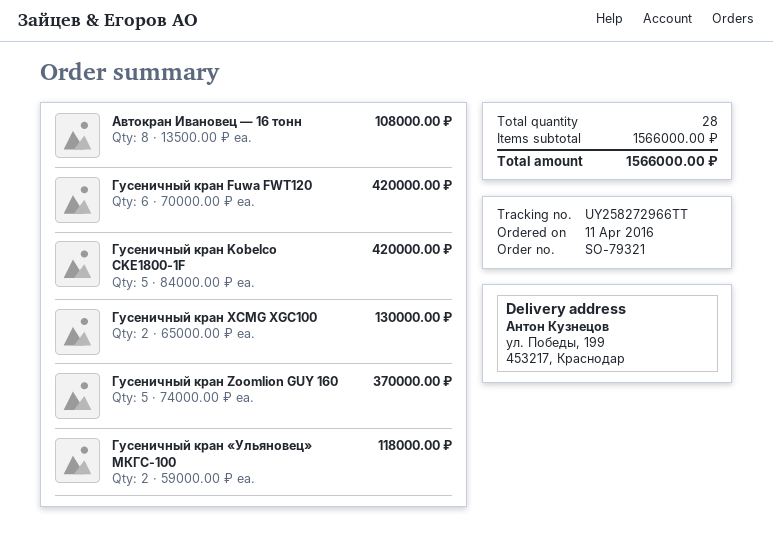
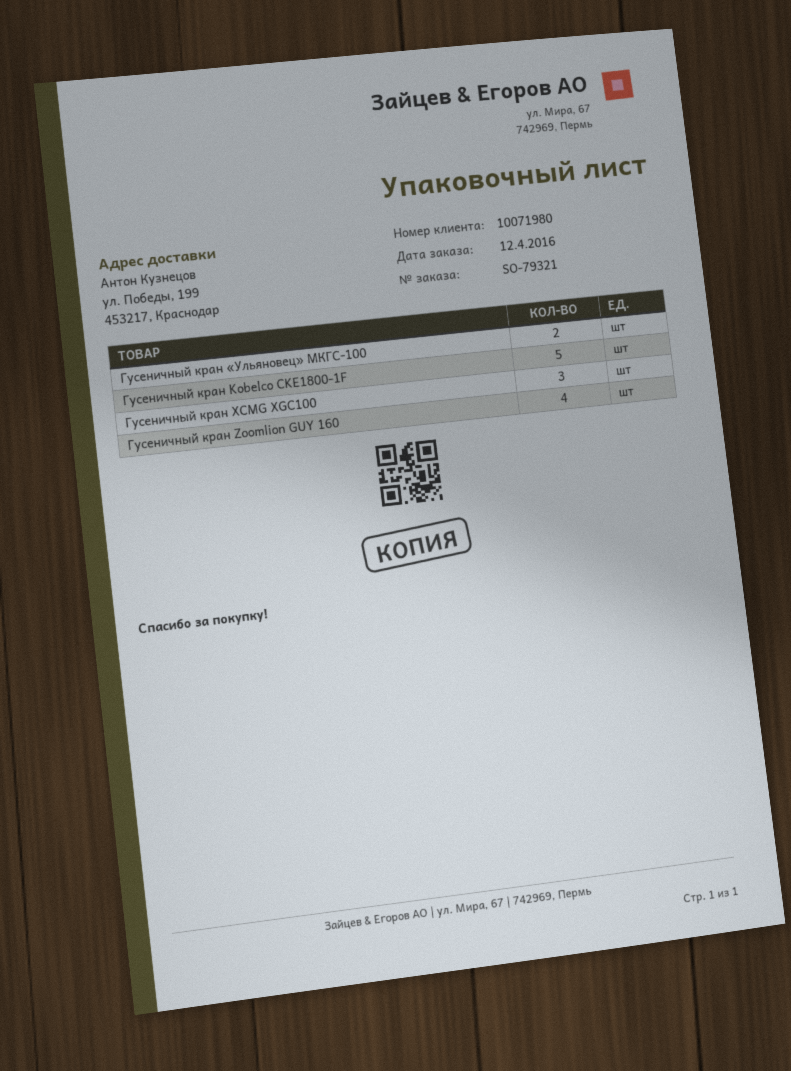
order date: 2016-04-11 -> 2016-04-12
Автокран Ивановец — 16 тонн: 8 -> none
Гусеничный кран Fuwa FWT120: 6 -> none
Гусеничный кран XCMG XGC100: 2 -> 3
Гусеничный кран Zoomlion GUY 160: 5 -> 4

